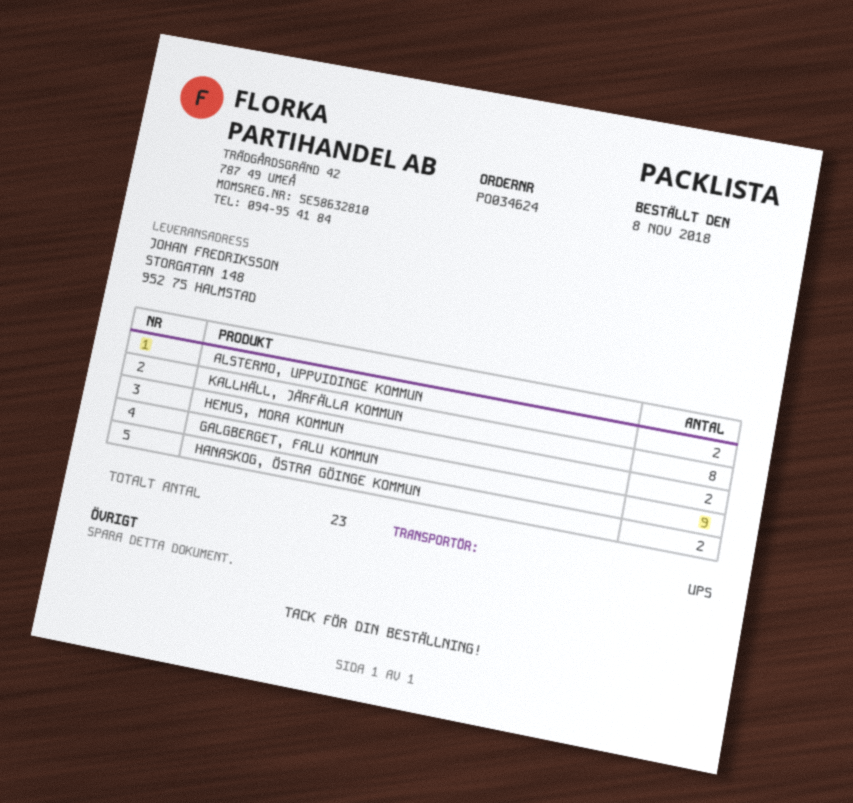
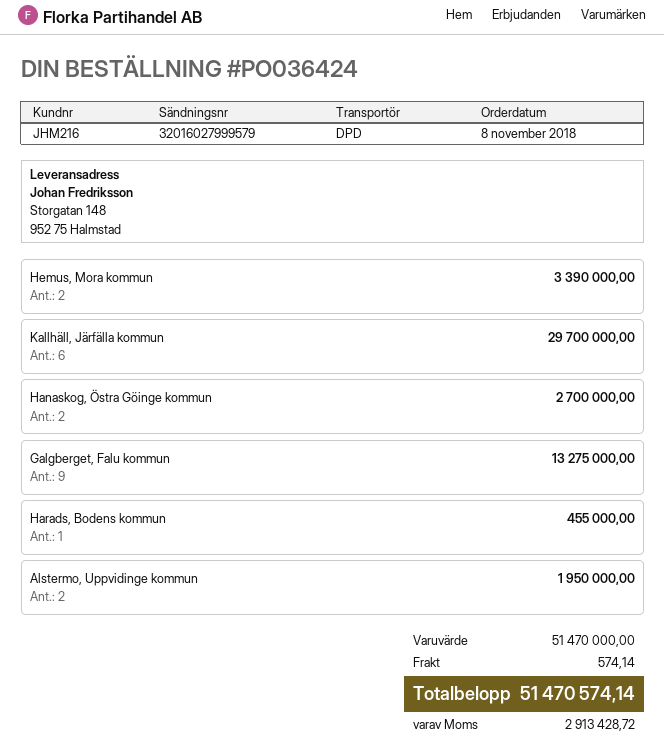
order number: PO034624 -> PO036424
shipping method: UPS -> DPD
KALLHÄLL, JÄRFÄLLA KOMMUN: 8 -> 6
Harads, Bodens kommun: none -> 1

